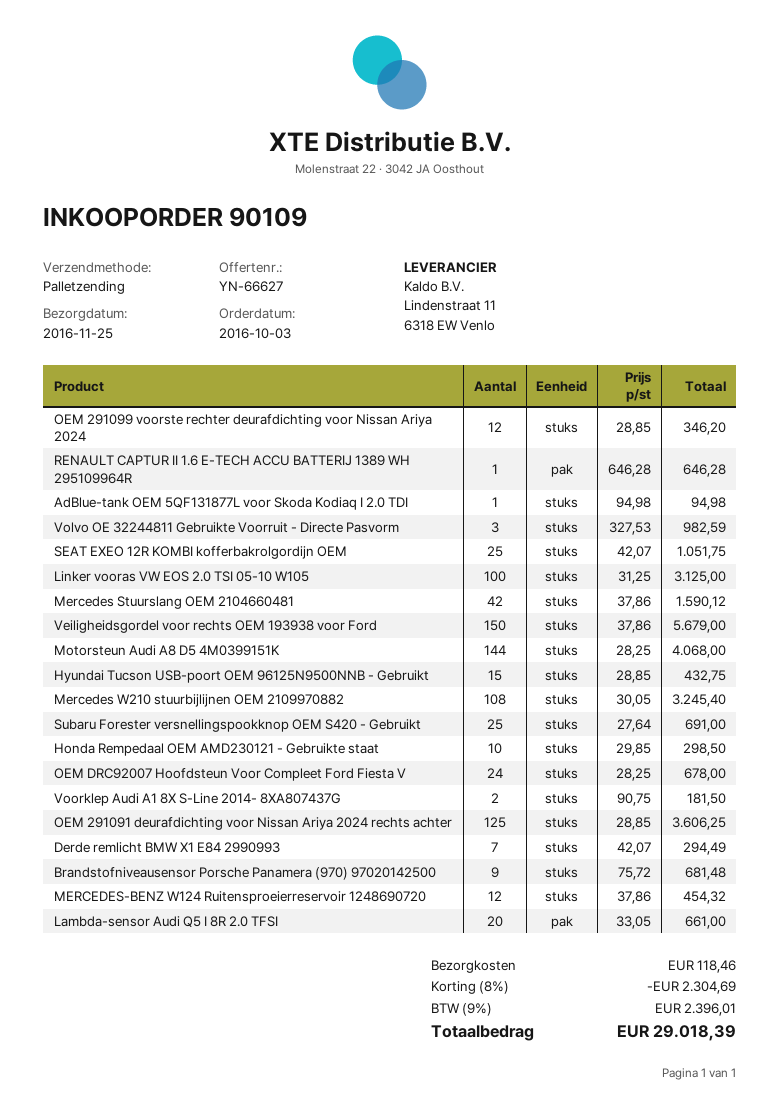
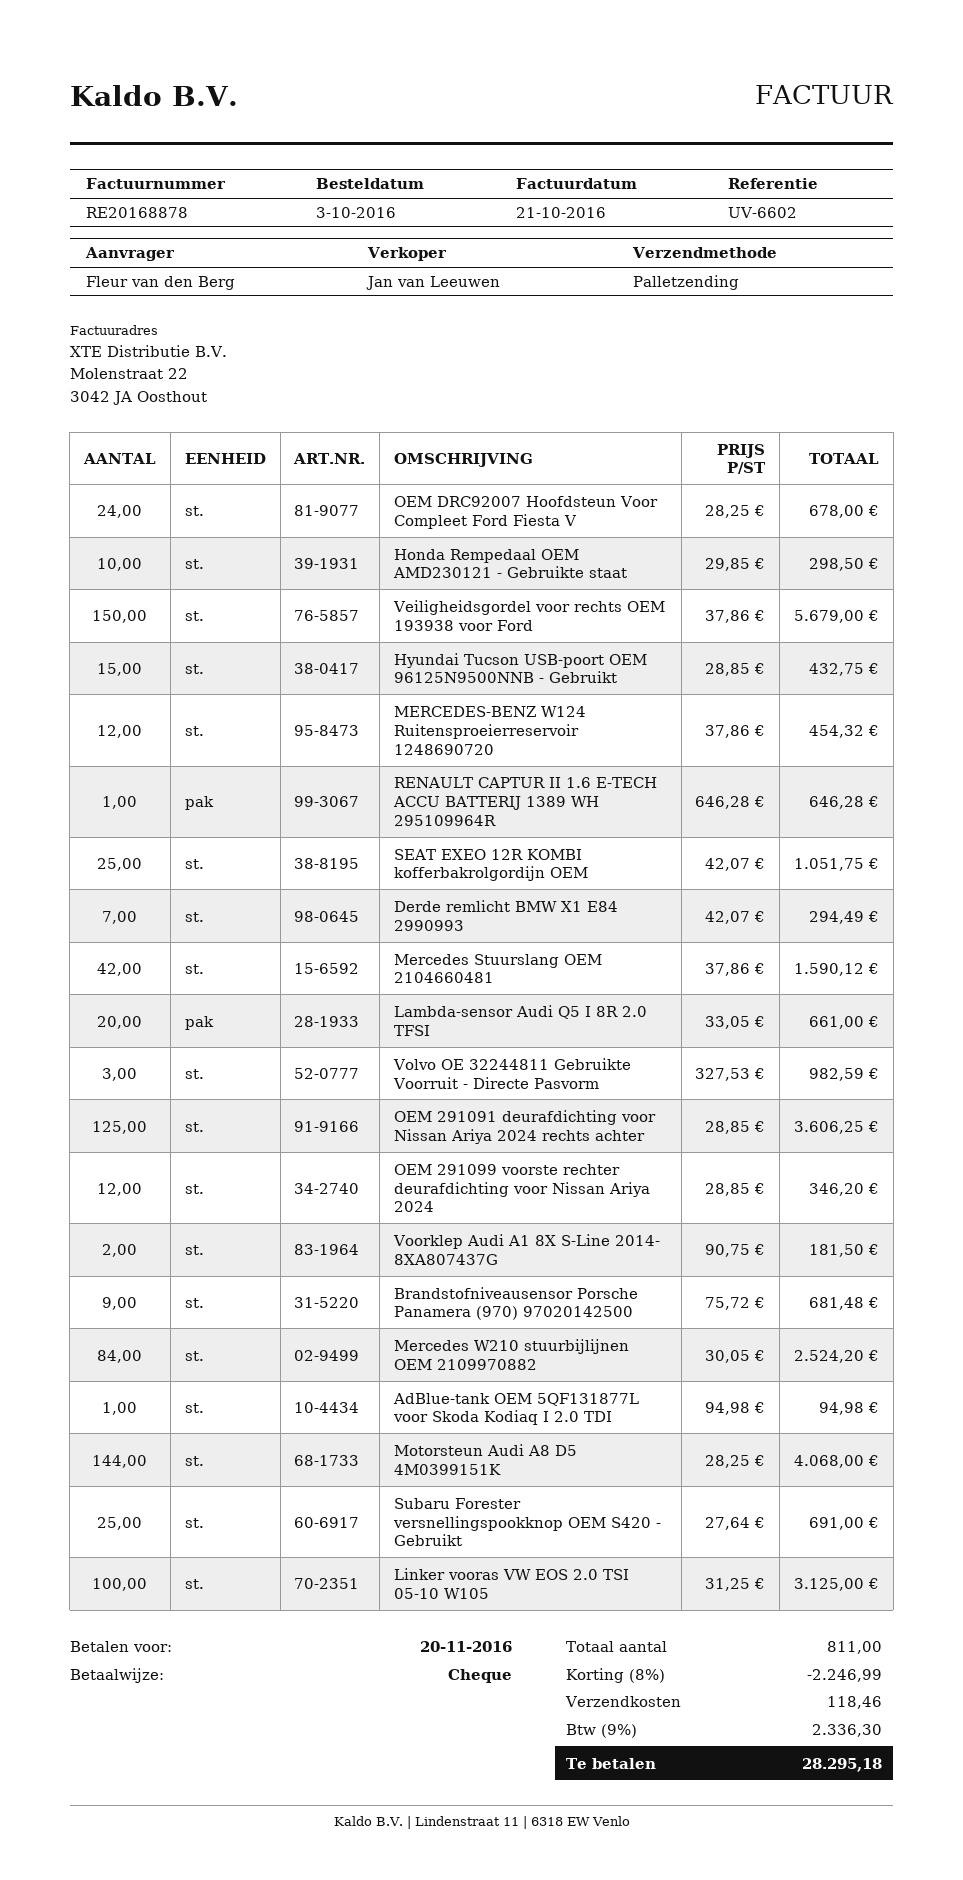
Mercedes W210 stuurbijlijnen OEM 2109970882: 108 x 30.05 = 3245.40 -> 84 x 30.05 = 2524.20
discount: 8% = 2304.69 -> 8% = 2246.99
tax: 9% = 2396.01 -> 9% = 2336.30
total: 29018.39 -> 28295.18

